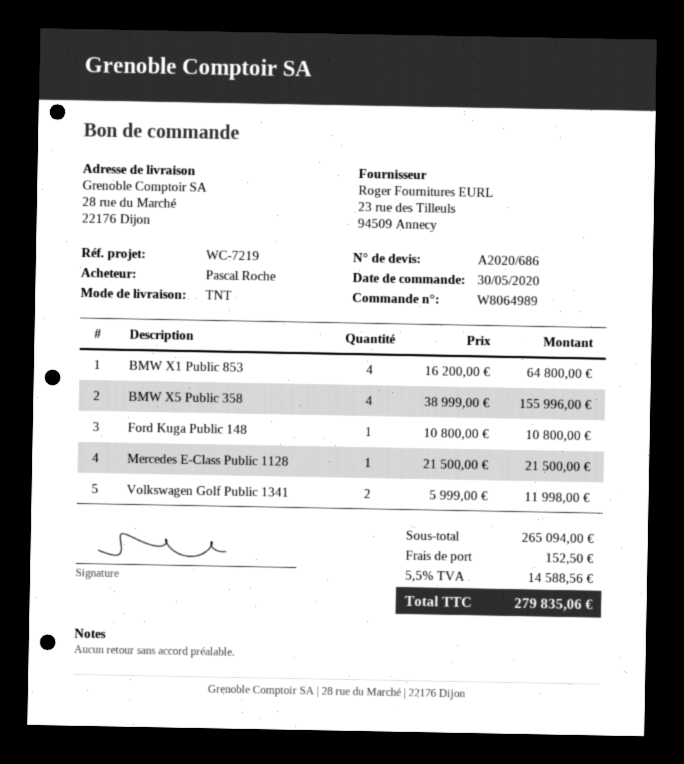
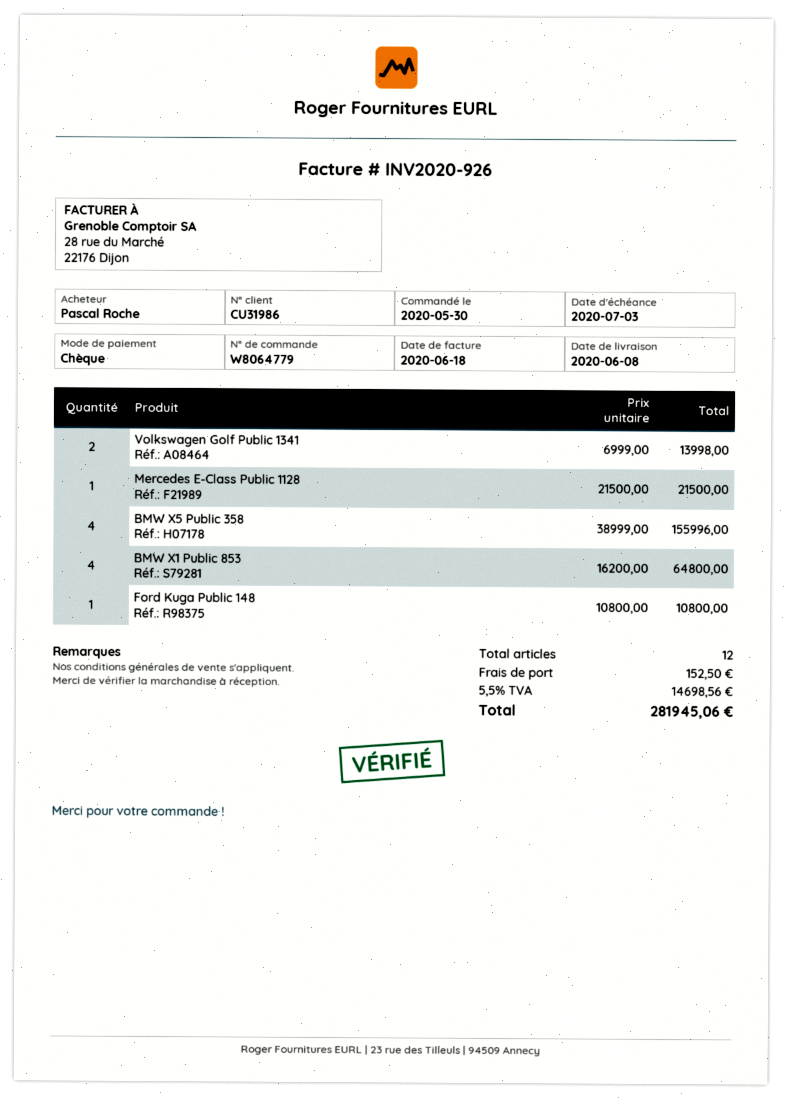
order number: W8064989 -> W8064779
Volkswagen Golf Public 1341: 2 x 5999.00 = 11998.00 -> 2 x 6999.00 = 13998.00
tax: 5.5% = 14588.56 -> 5.5% = 14698.56
total: 279835.06 -> 281945.06

